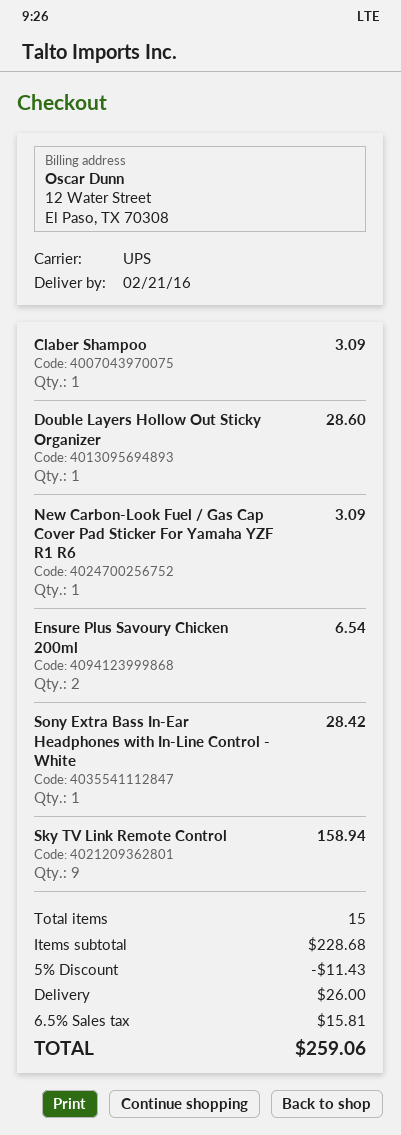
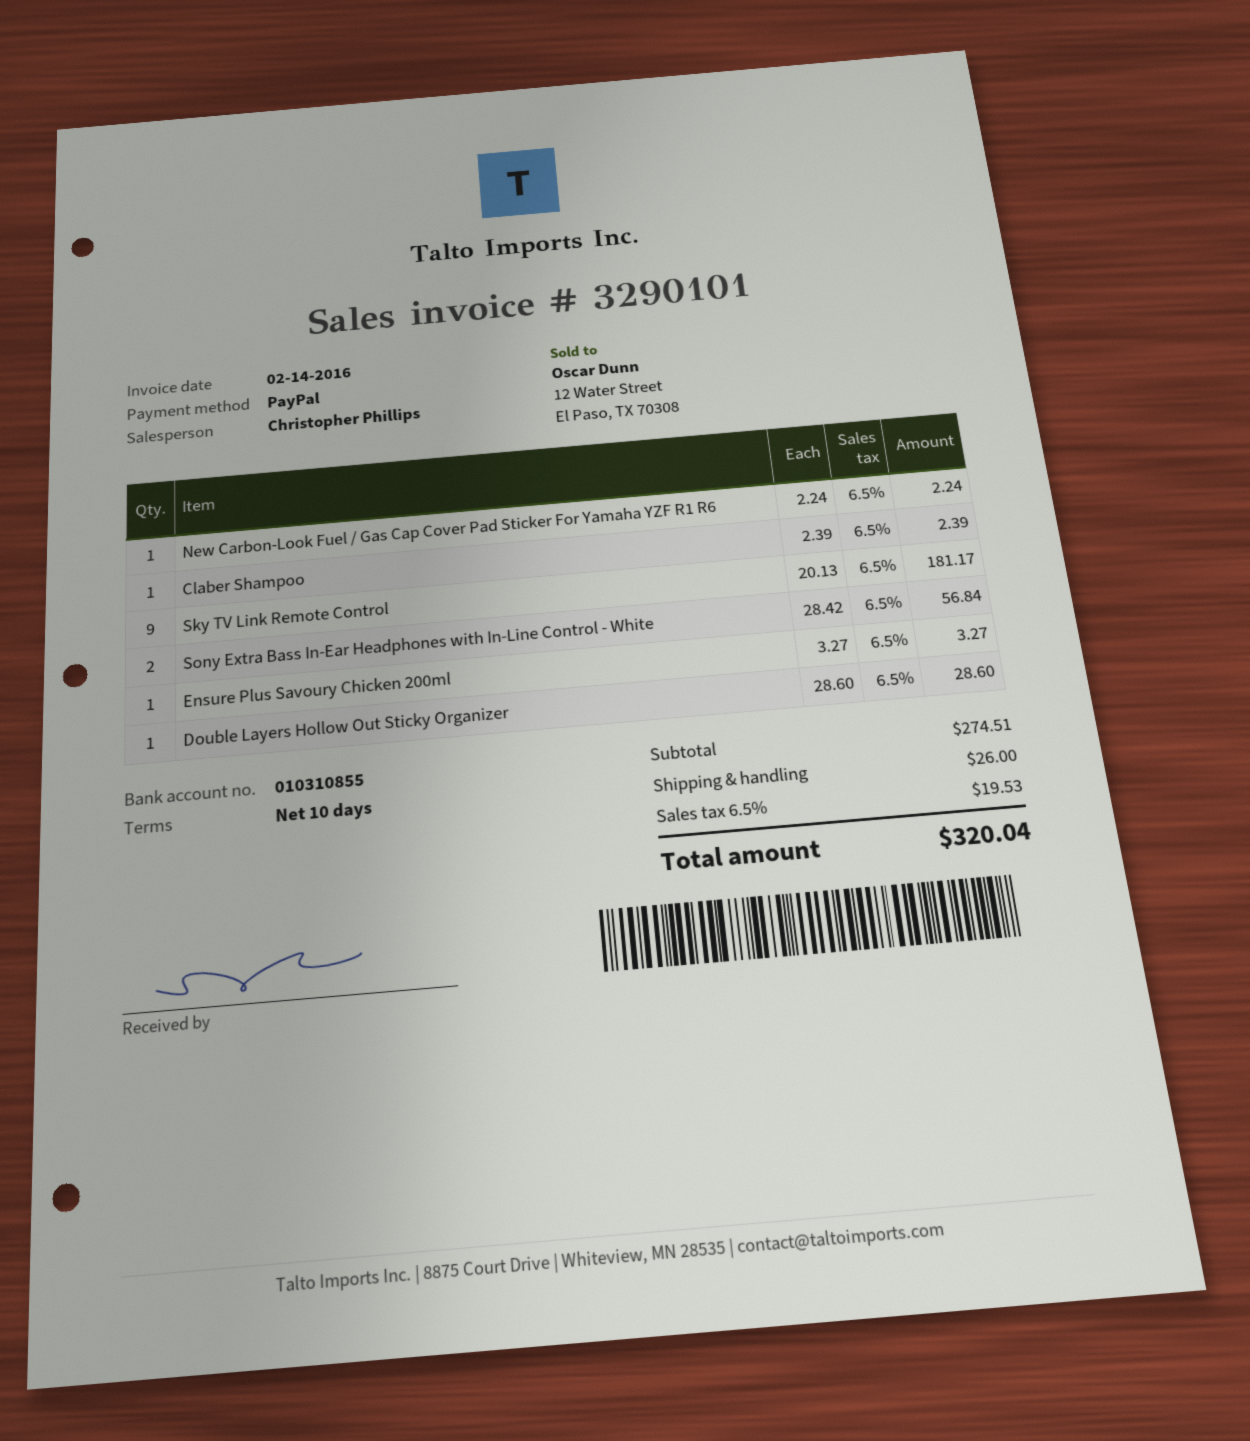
Claber Shampoo: 1 for 3.09 -> 1 for 2.39
New Carbon-Look Fuel / Gas Cap Cover Pad Sticker For Yamaha YZF R1 R6: 1 for 3.09 -> 1 for 2.24
Ensure Plus Savoury Chicken 200ml: 2 for 6.54 -> 1 for 3.27
Sony Extra Bass In-Ear Headphones with In-Line Control - White: 1 for 28.42 -> 2 for 56.84
Sky TV Link Remote Control: 9 for 158.94 -> 9 for 181.17
subtotal: 228.68 -> 274.51
discount: 5% = 11.43 -> none
tax: 6.5% = 15.81 -> 6.5% = 19.53
total: 259.06 -> 320.04

